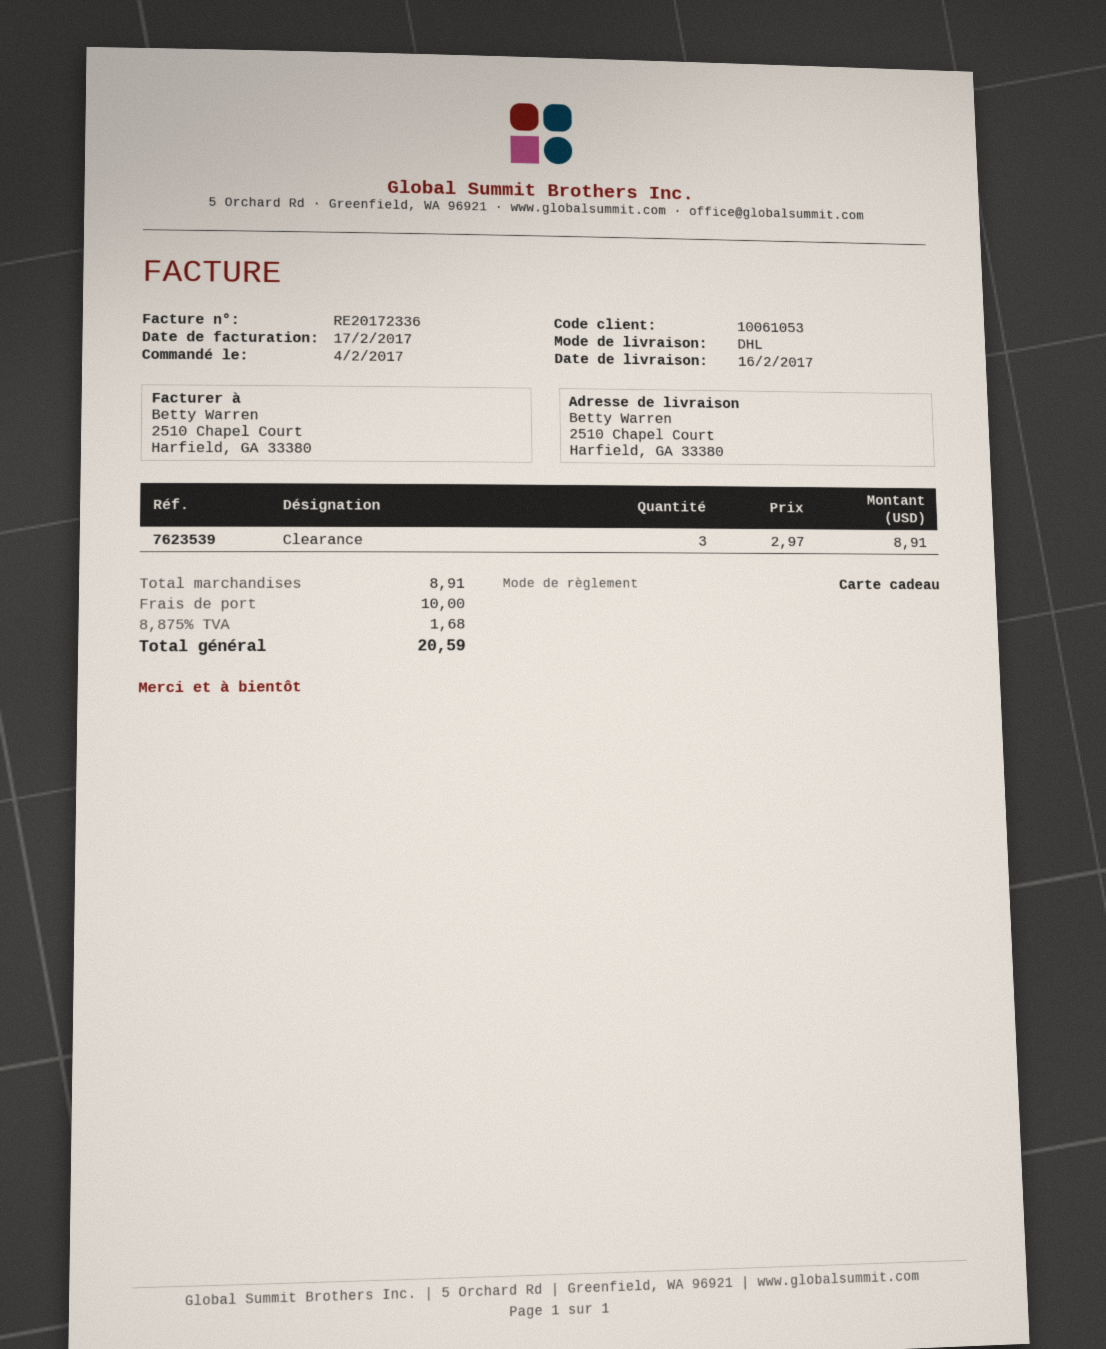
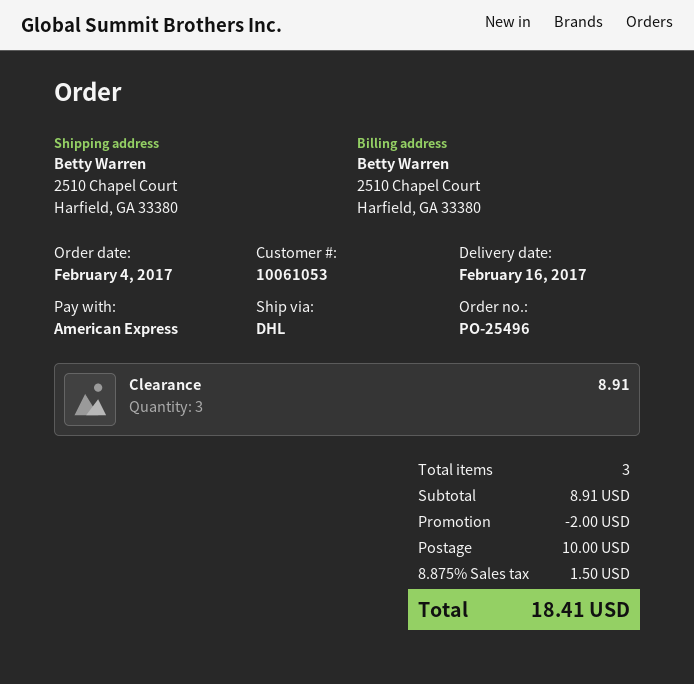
payment method: gift card -> American Express
discount: none -> 2.00
tax: 8.875% = 1.68 -> 8.875% = 1.50
total: 20.59 -> 18.41

